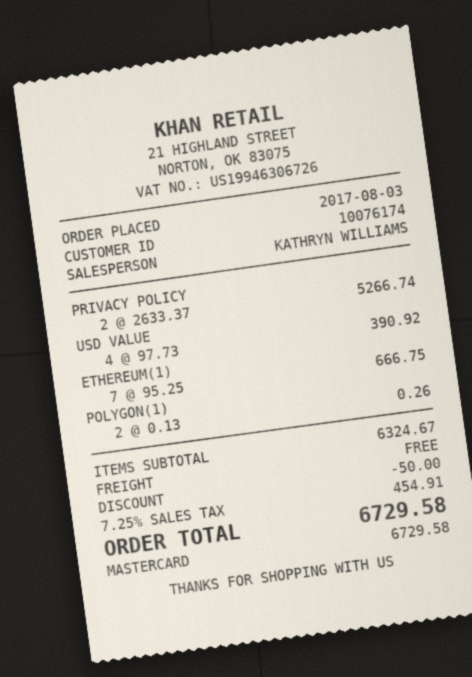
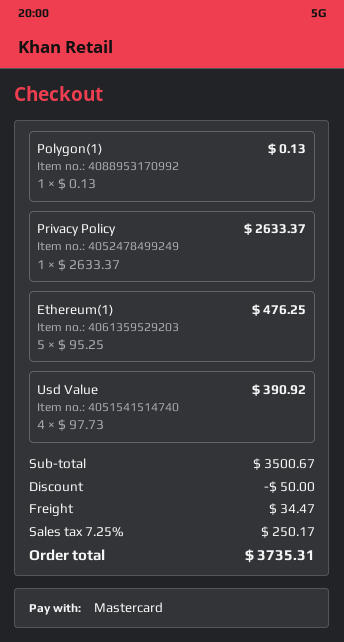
PRIVACY POLICY: 2 x 2633.37 = 5266.74 -> 1 x 2633.37 = 2633.37
ETHEREUM(1): 7 x 95.25 = 666.75 -> 5 x 95.25 = 476.25
POLYGON(1): 2 x 0.13 = 0.26 -> 1 x 0.13 = 0.13
subtotal: 6324.67 -> 3500.67
shipping: 0.00 -> 34.47
tax: 7.25% = 454.91 -> 7.25% = 250.17
total: 6729.58 -> 3735.31

